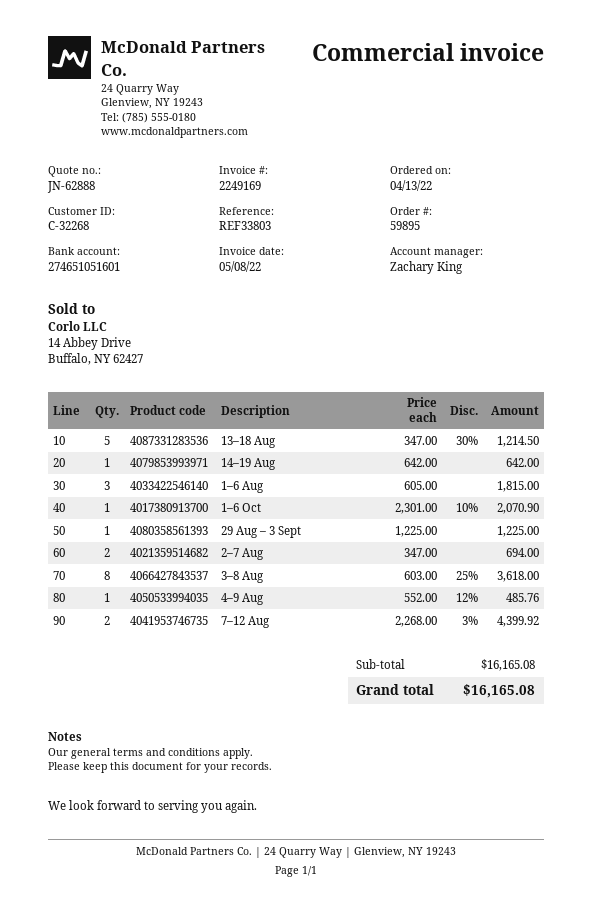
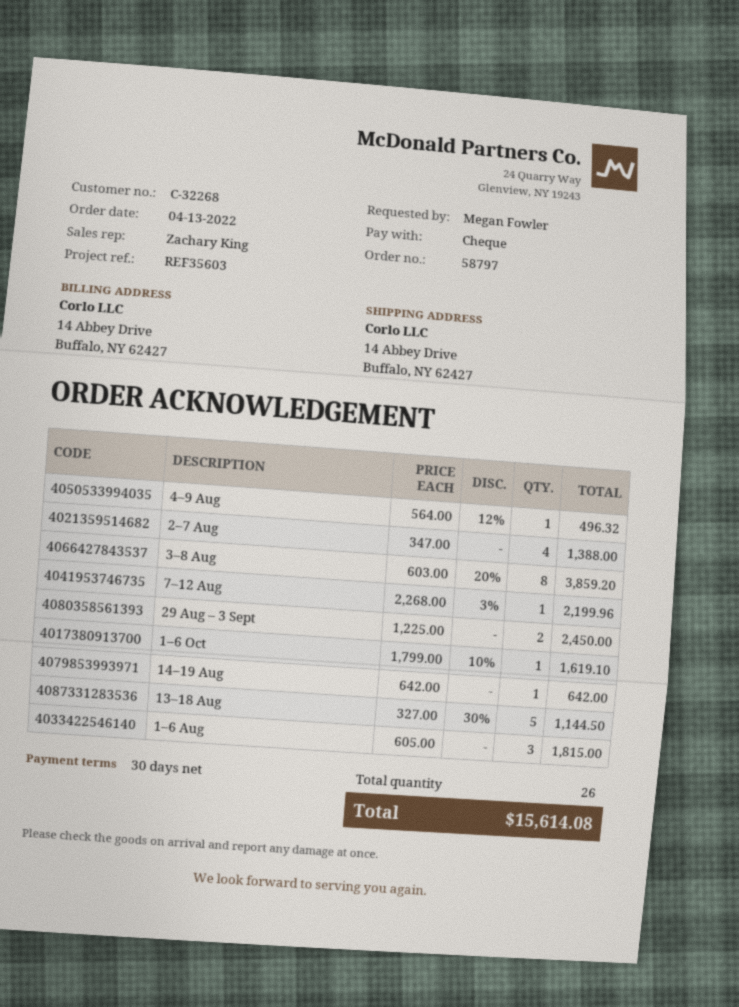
order number: 59895 -> 58797
reference: REF33803 -> REF35603
13–18 Aug: 5 x 347.00 - 30% = 1214.50 -> 5 x 327.00 - 30% = 1144.50
1–6 Oct: 1 x 2301.00 - 10% = 2070.90 -> 1 x 1799.00 - 10% = 1619.10
29 Aug – 3 Sept: 1 x 1225.00 = 1225.00 -> 2 x 1225.00 = 2450.00
2–7 Aug: 2 x 347.00 = 694.00 -> 4 x 347.00 = 1388.00
3–8 Aug: 8 x 603.00 - 25% = 3618.00 -> 8 x 603.00 - 20% = 3859.20
4–9 Aug: 1 x 552.00 - 12% = 485.76 -> 1 x 564.00 - 12% = 496.32
7–12 Aug: 2 x 2268.00 - 3% = 4399.92 -> 1 x 2268.00 - 3% = 2199.96
total: 16165.08 -> 15614.08

